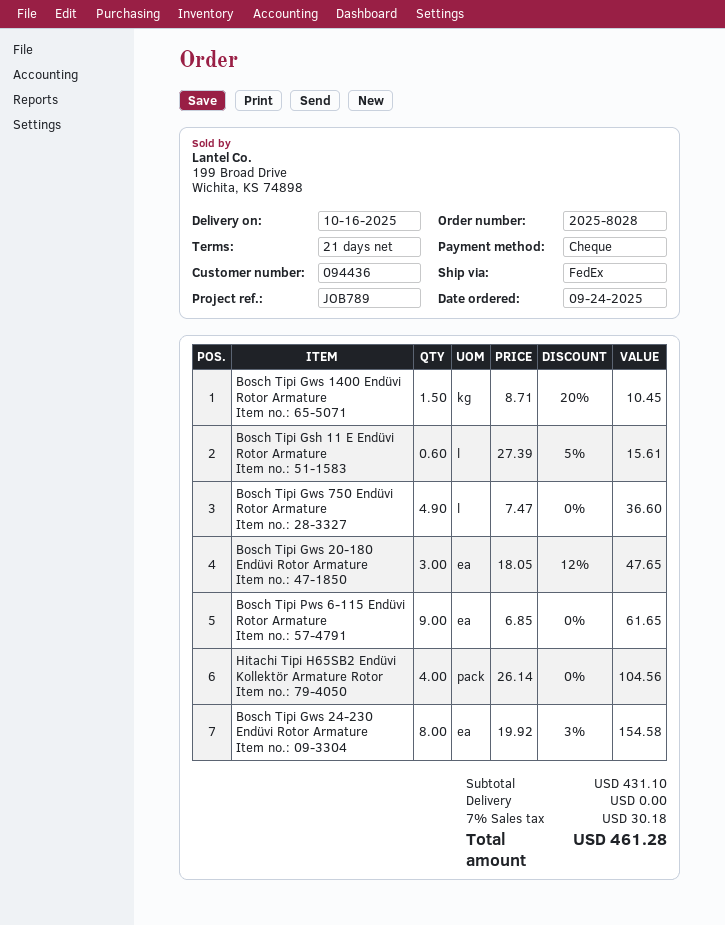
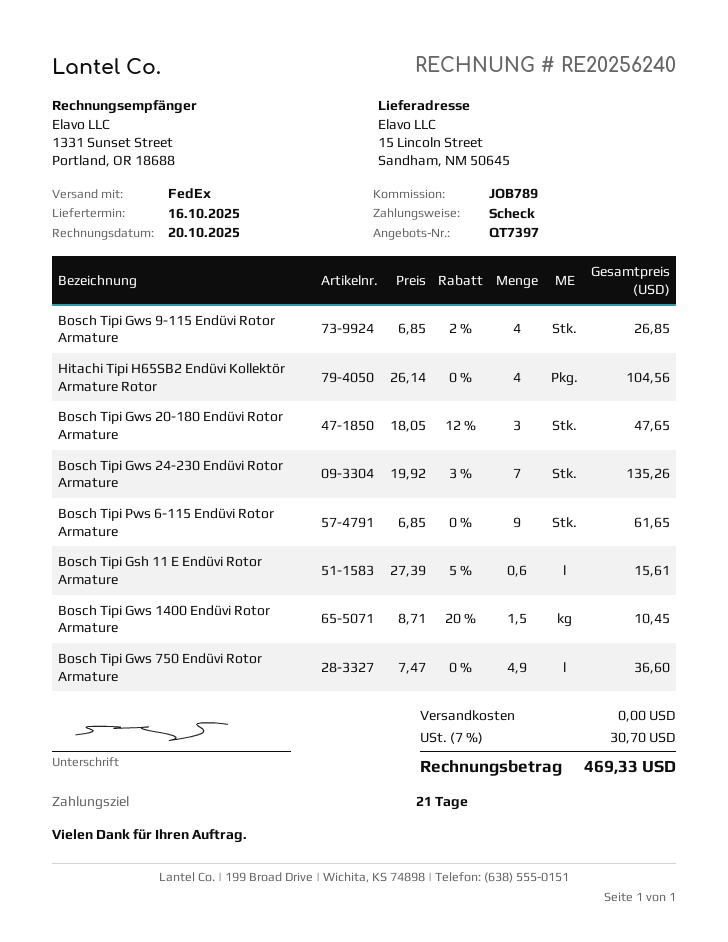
Bosch Tipi Gws 24-230 Endüvi Rotor Armature: 8 x 19.92 - 3% = 154.58 -> 7 x 19.92 - 3% = 135.26
Bosch Tipi Gws 9-115 Endüvi Rotor Armature: none -> 4 x 6.85 - 2% = 26.85
tax: 7% = 30.18 -> 7% = 30.70
total: 461.28 -> 469.33

